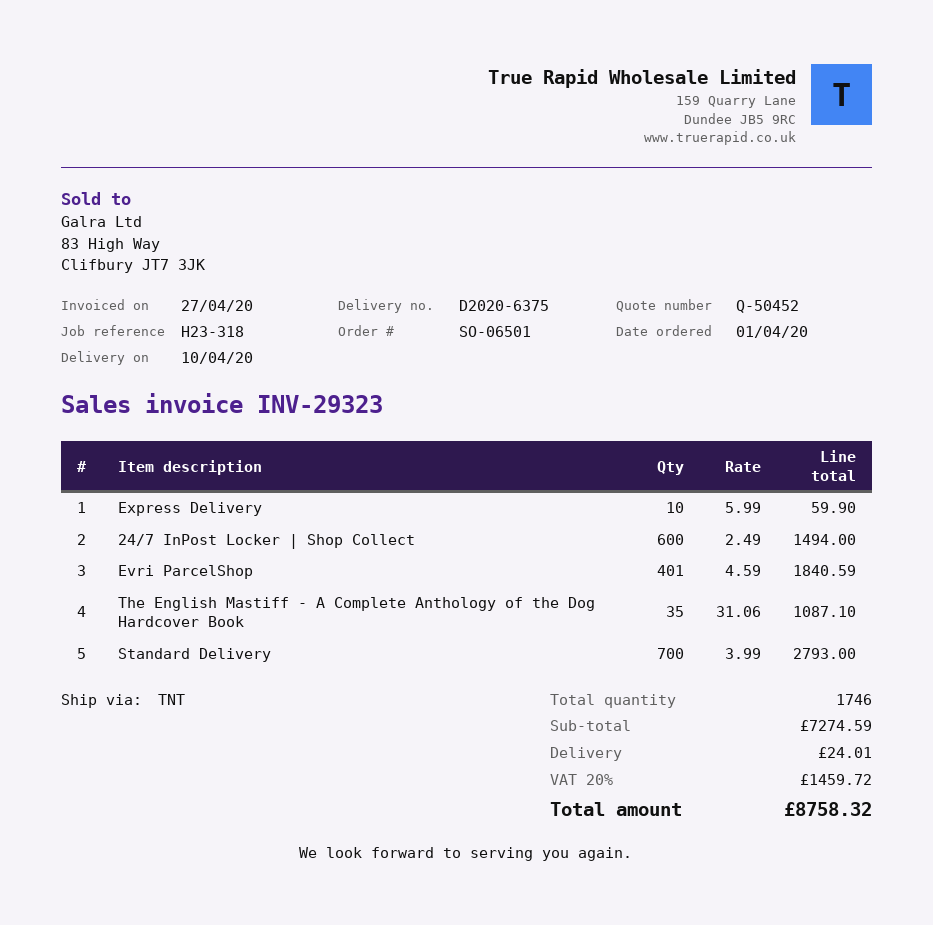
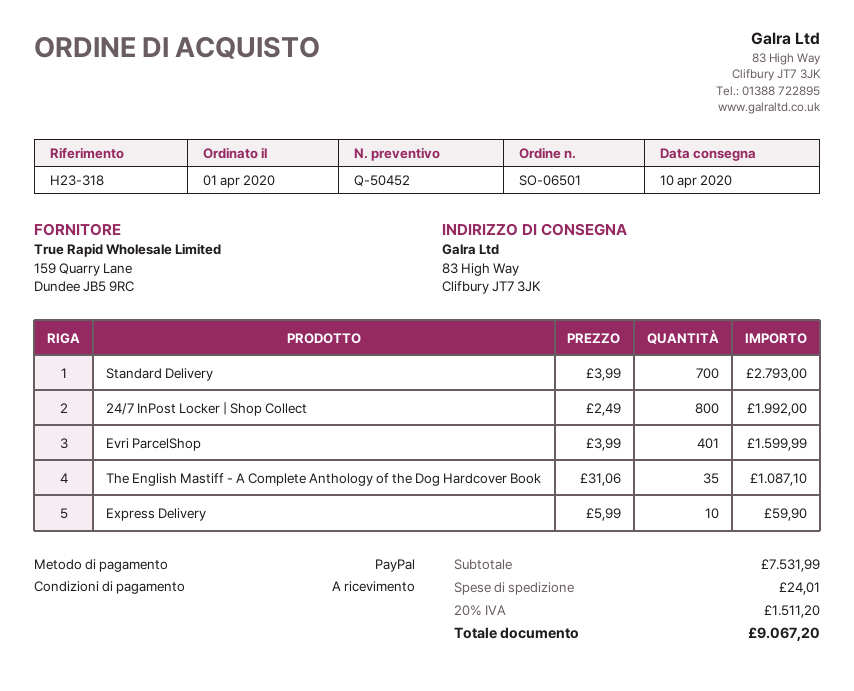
24/7 InPost Locker | Shop Collect: 600 x 2.49 = 1494.00 -> 800 x 2.49 = 1992.00
Evri ParcelShop: 401 x 4.59 = 1840.59 -> 401 x 3.99 = 1599.99
subtotal: 7274.59 -> 7531.99
tax: 20% = 1459.72 -> 20% = 1511.20
total: 8758.32 -> 9067.20

